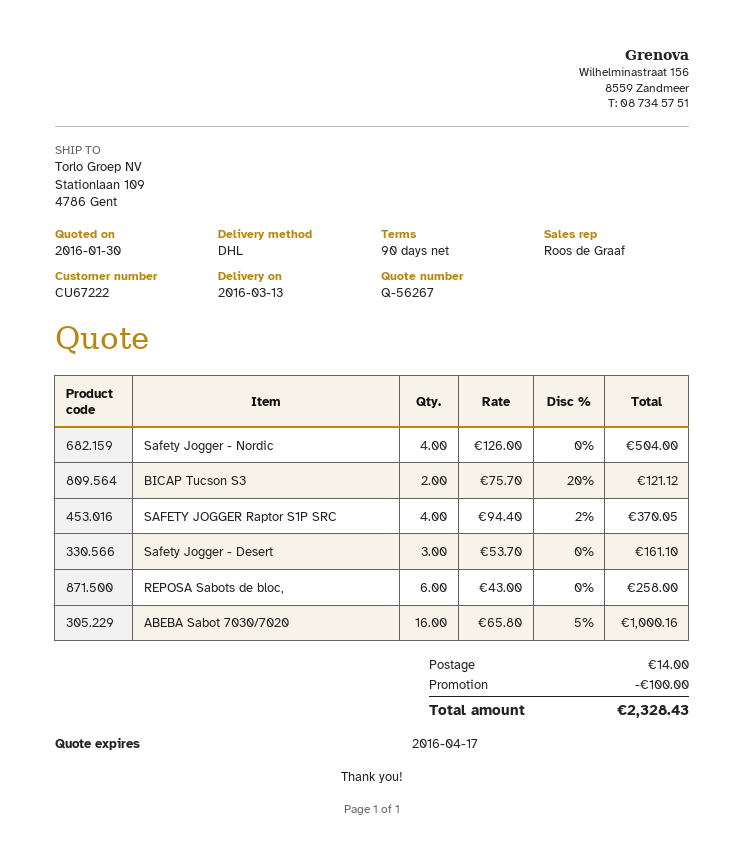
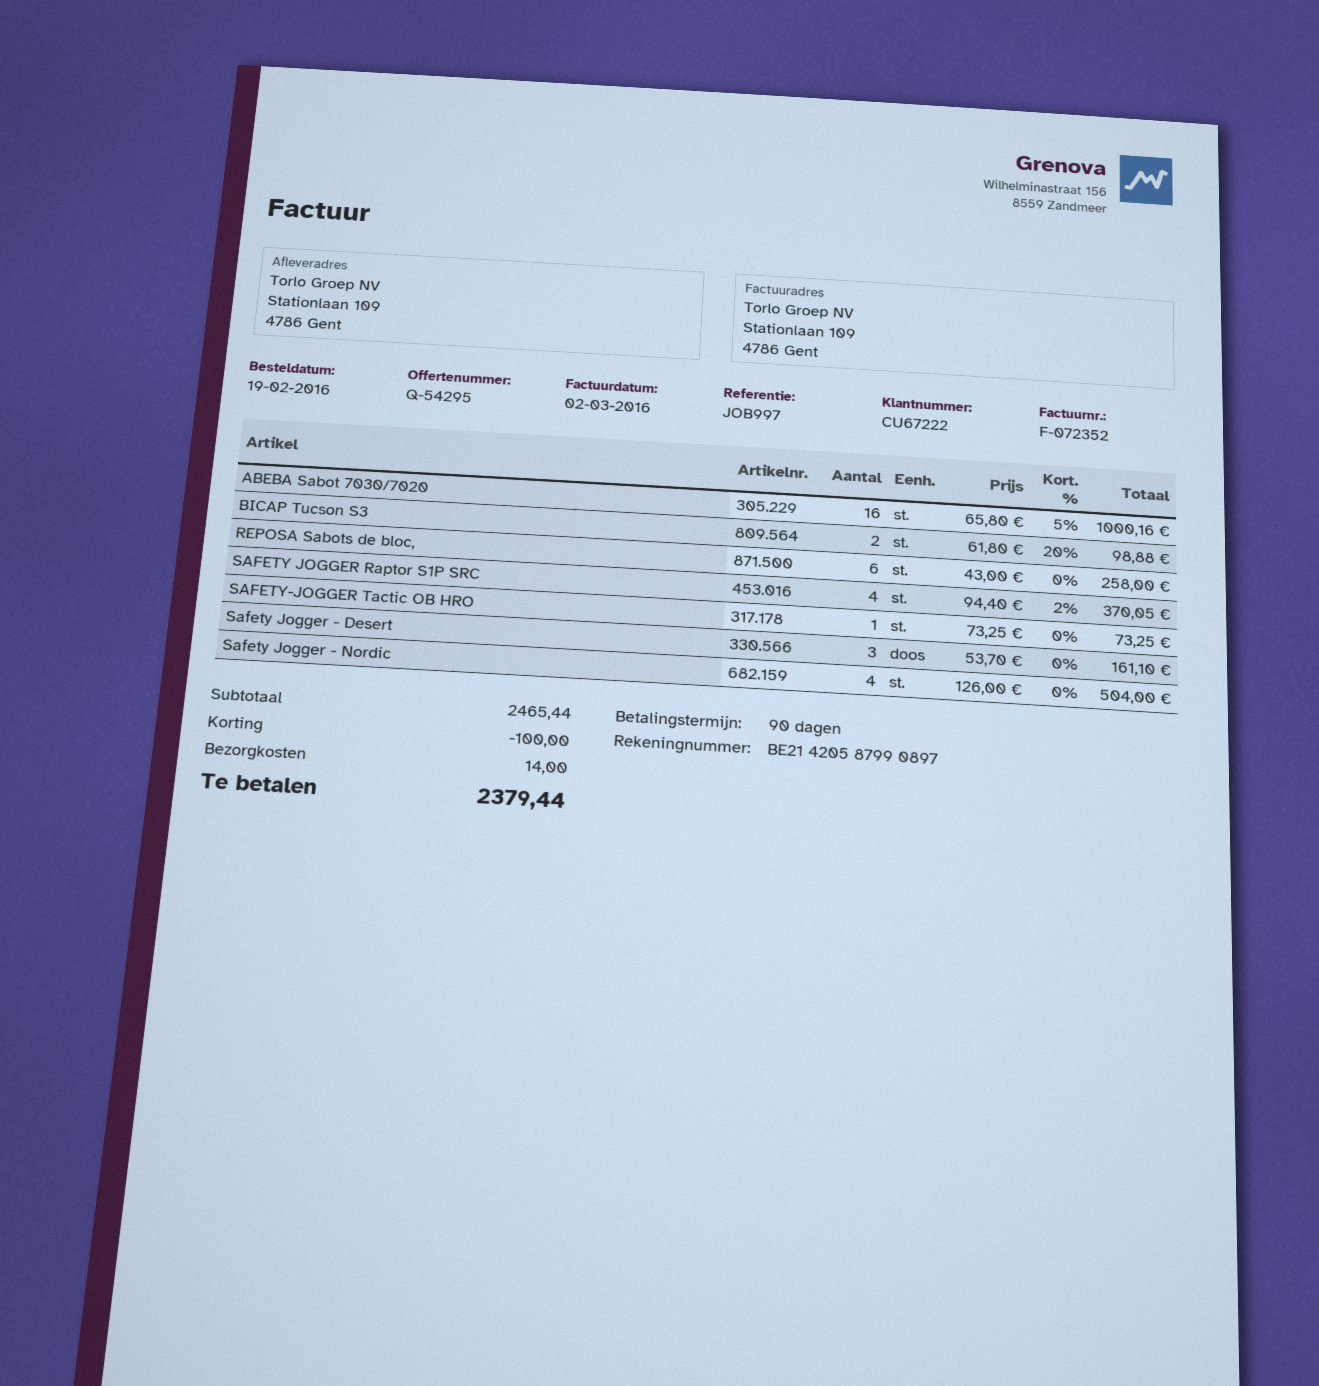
quote number: Q-56267 -> Q-54295
BICAP Tucson S3: 2 x 75.70 - 20% = 121.12 -> 2 x 61.80 - 20% = 98.88
SAFETY-JOGGER Tactic OB HRO: none -> 1 x 73.25 = 73.25
total: 2328.43 -> 2379.44

